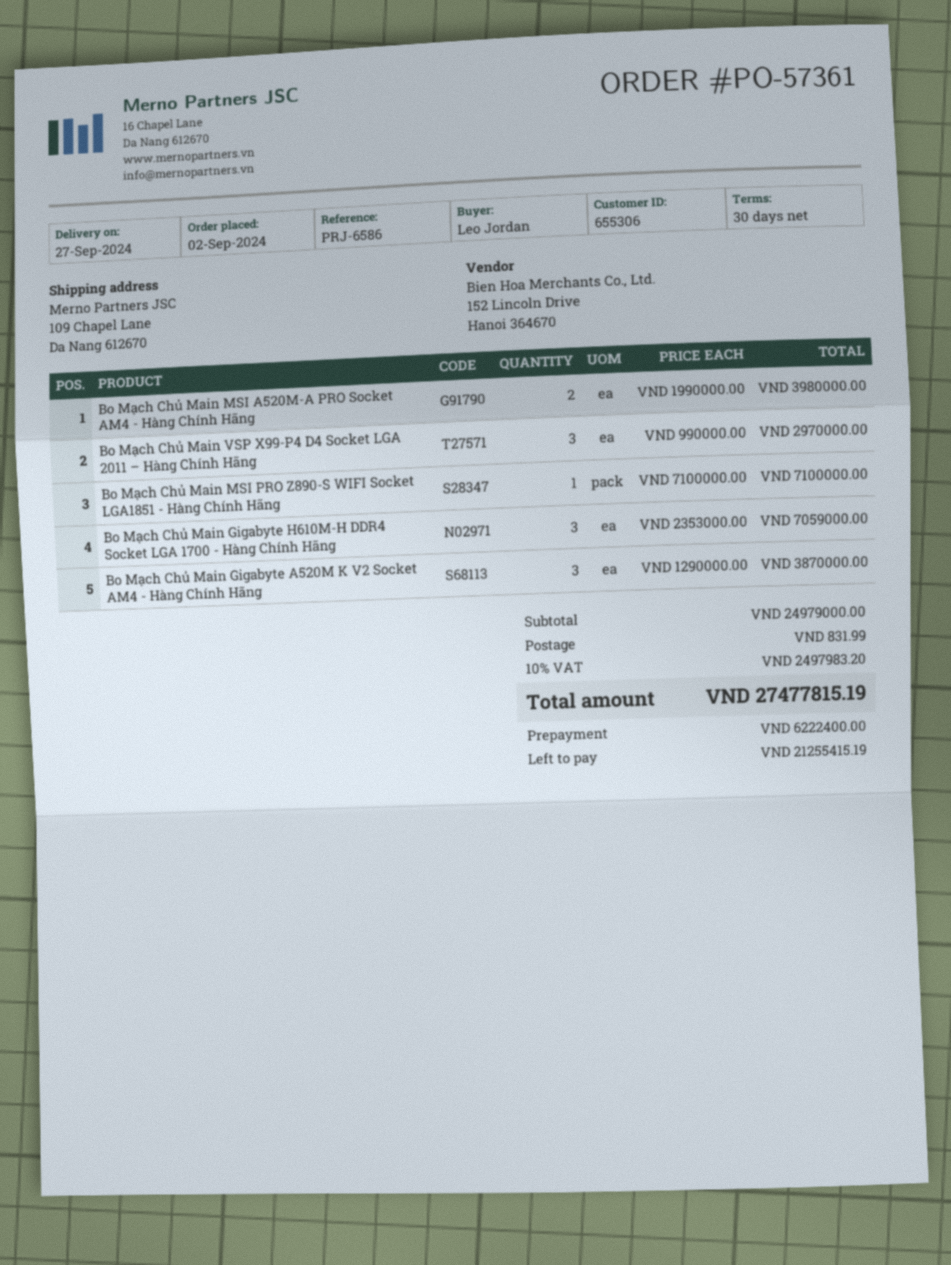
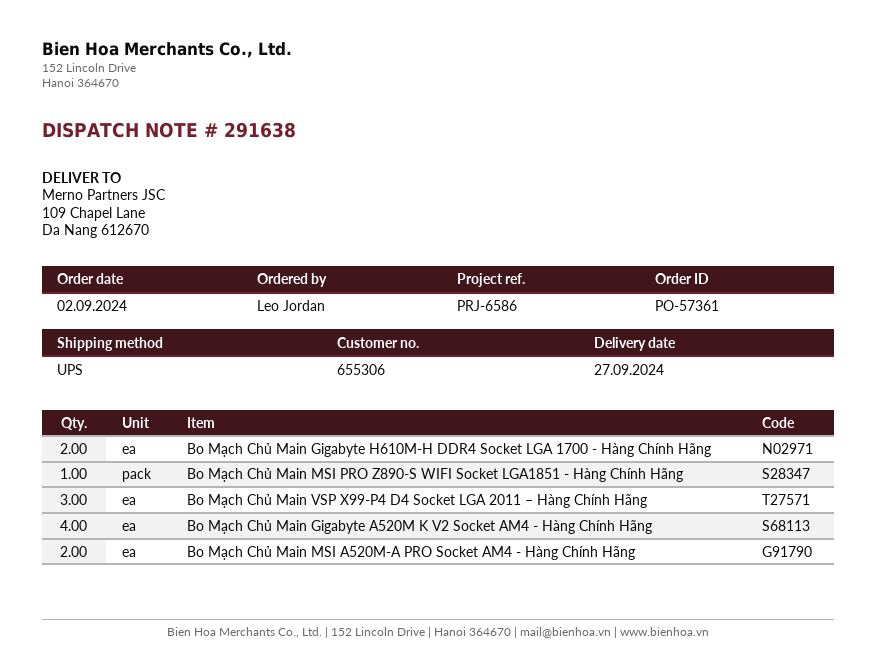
Bo Mạch Chủ Main Gigabyte H610M-H DDR4 Socket LGA 1700 - Hàng Chính Hãng: 3 -> 2
Bo Mạch Chủ Main Gigabyte A520M K V2 Socket AM4 - Hàng Chính Hãng: 3 -> 4

